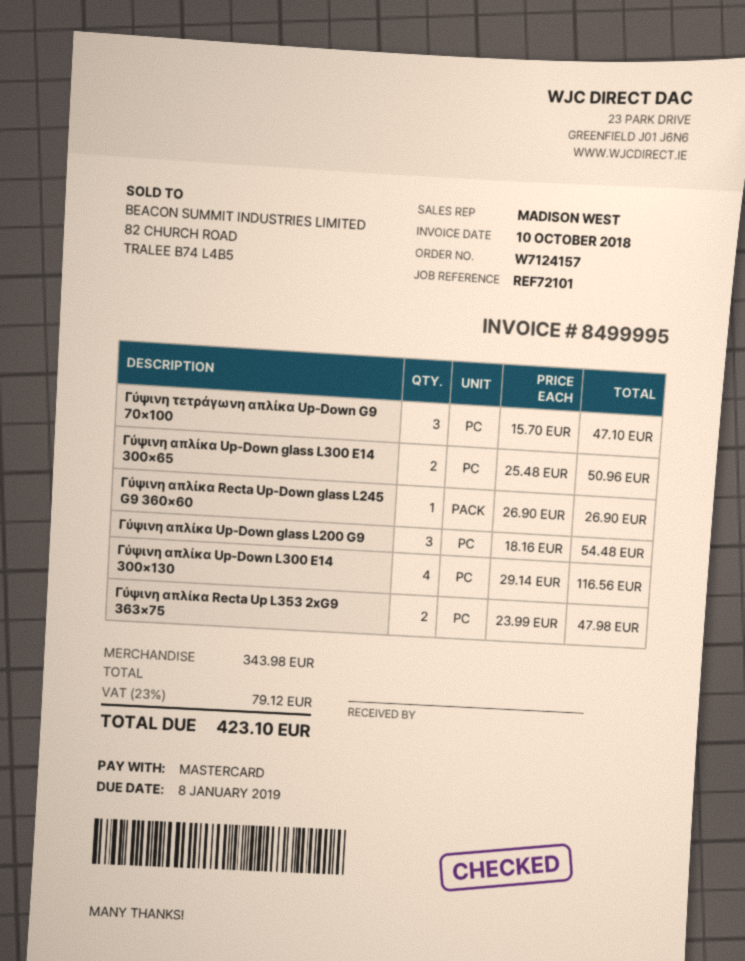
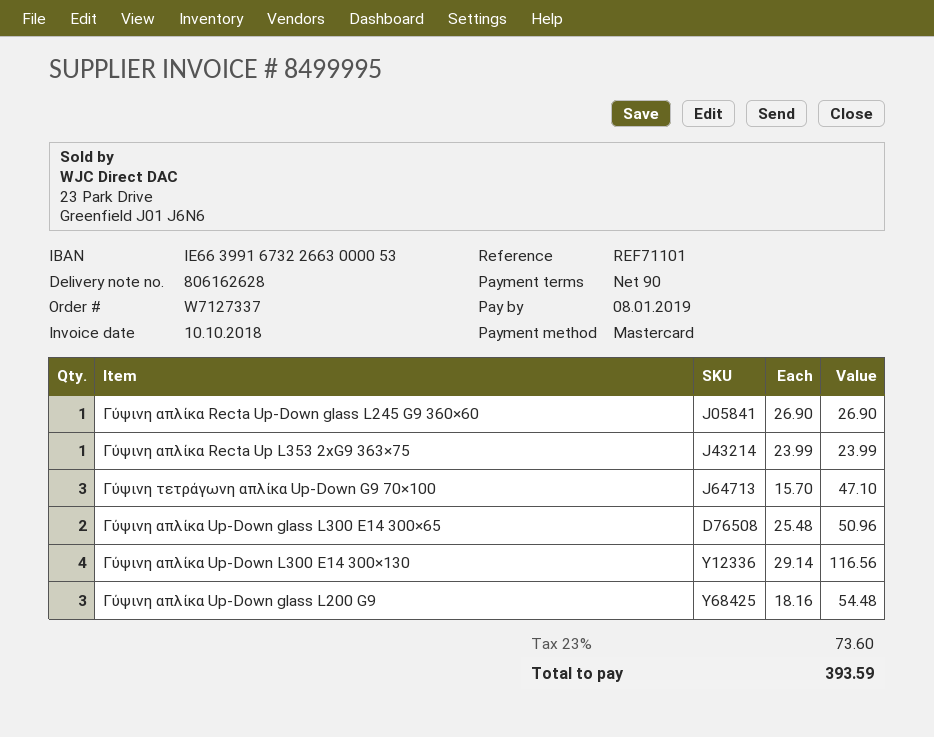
order number: W7124157 -> W7127337
reference: REF72101 -> REF71101
Γύψινη απλίκα Recta Up L353 2xG9 363×75: 2 x 23.99 = 47.98 -> 1 x 23.99 = 23.99
tax: 23% = 79.12 -> 23% = 73.60
total: 423.10 -> 393.59

